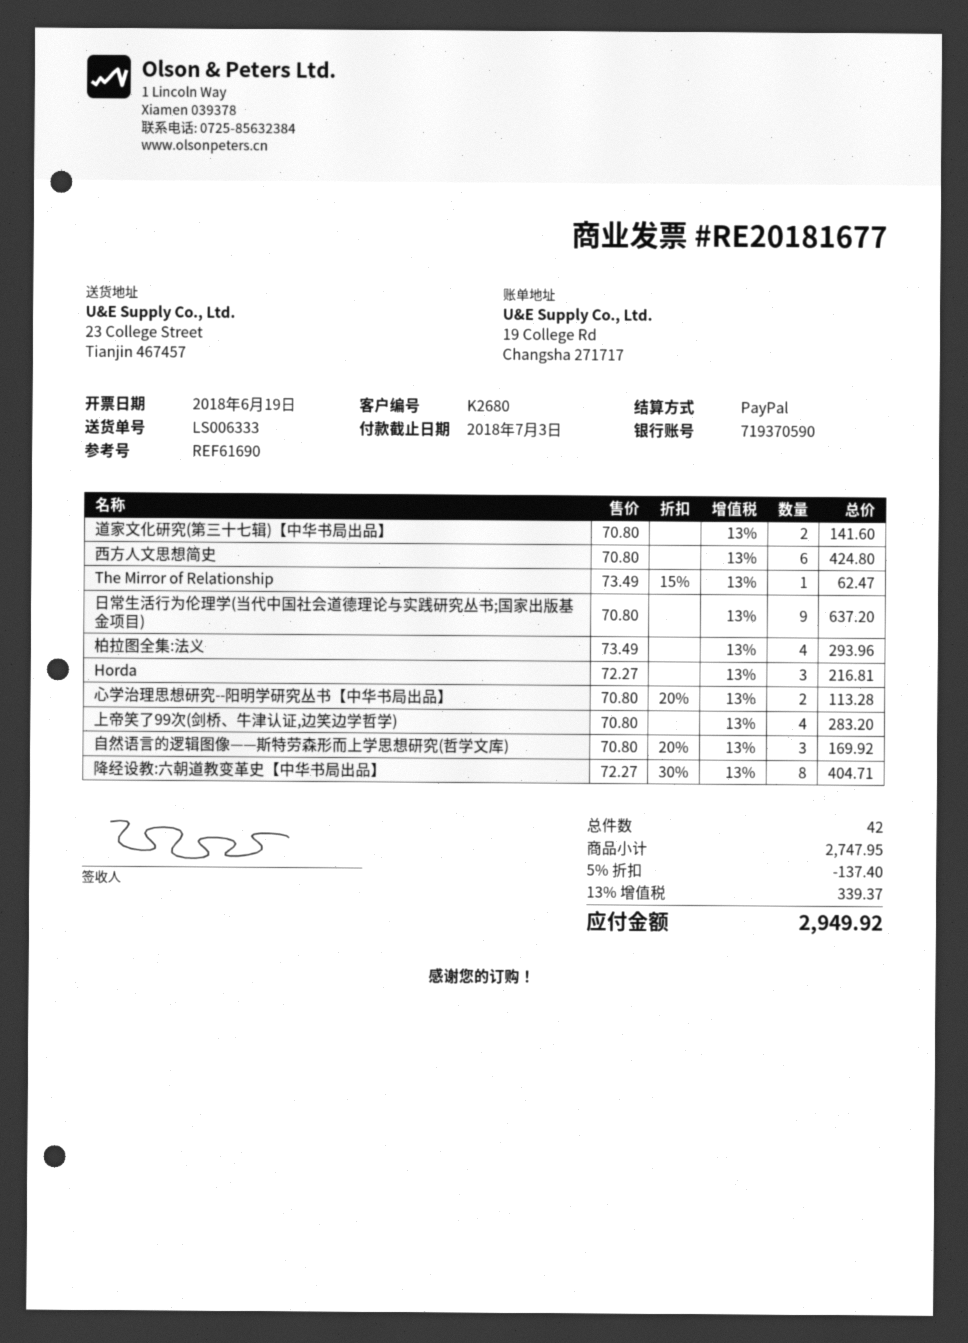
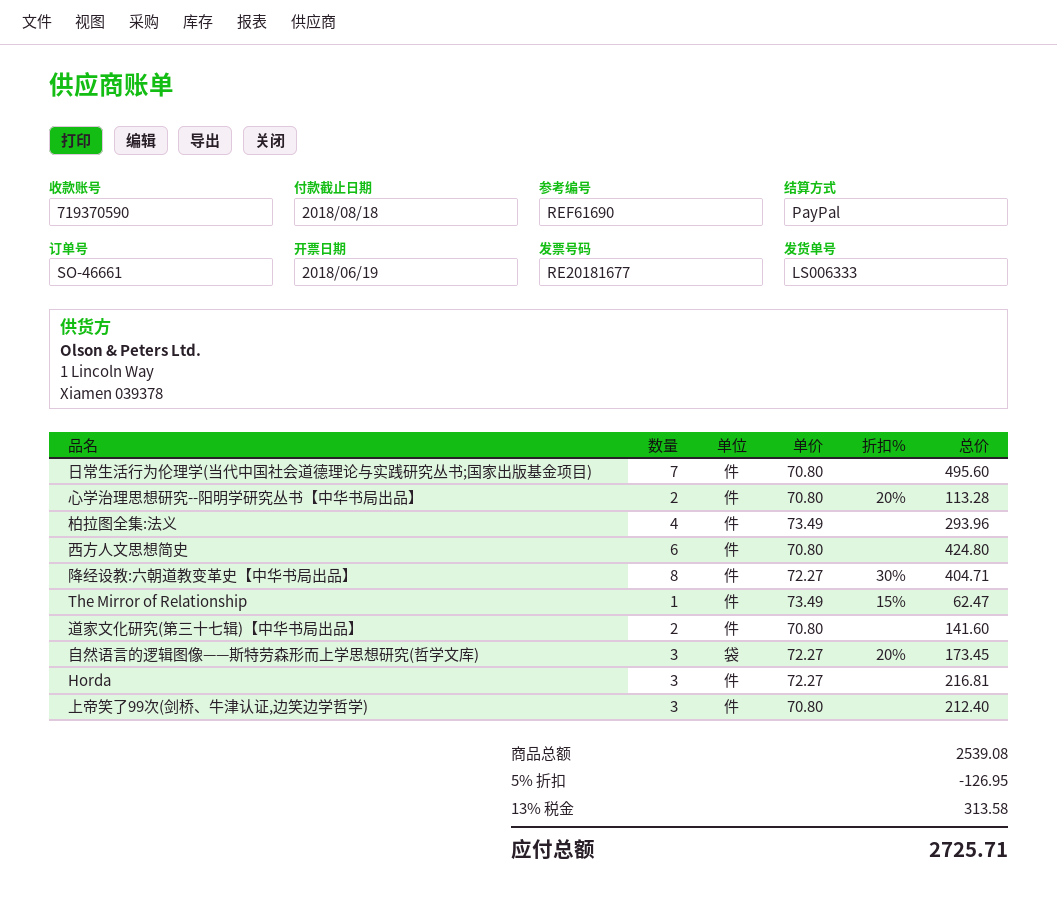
due date: 2018-07-03 -> 2018-08-18
日常生活行为伦理学(当代中国社会道德理论与实践研究丛书;国家出版基金项目): 9 x 70.80 = 637.20 -> 7 x 70.80 = 495.60
上帝笑了99次(剑桥、牛津认证,边笑边学哲学): 4 x 70.80 = 283.20 -> 3 x 70.80 = 212.40
自然语言的逻辑图像——斯特劳森形而上学思想研究(哲学文库): 3 x 70.80 - 20% = 169.92 -> 3 x 72.27 - 20% = 173.45
subtotal: 2747.95 -> 2539.08
discount: 5% = 137.40 -> 5% = 126.95
tax: 13% = 339.37 -> 13% = 313.58
total: 2949.92 -> 2725.71

